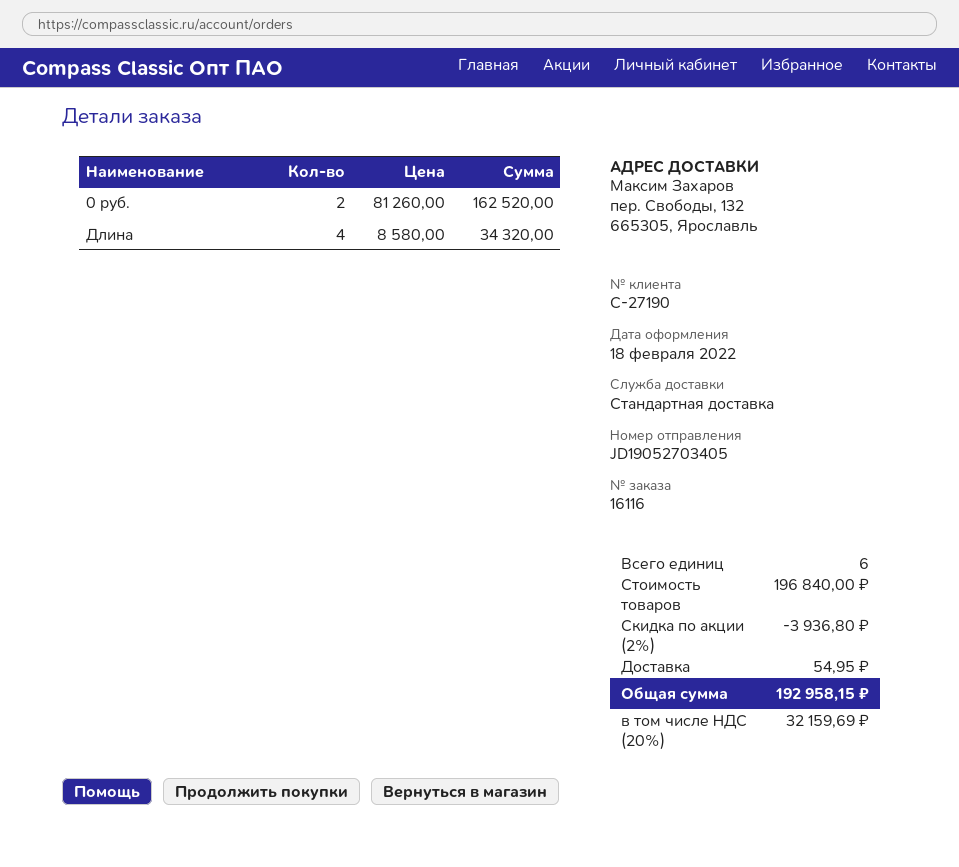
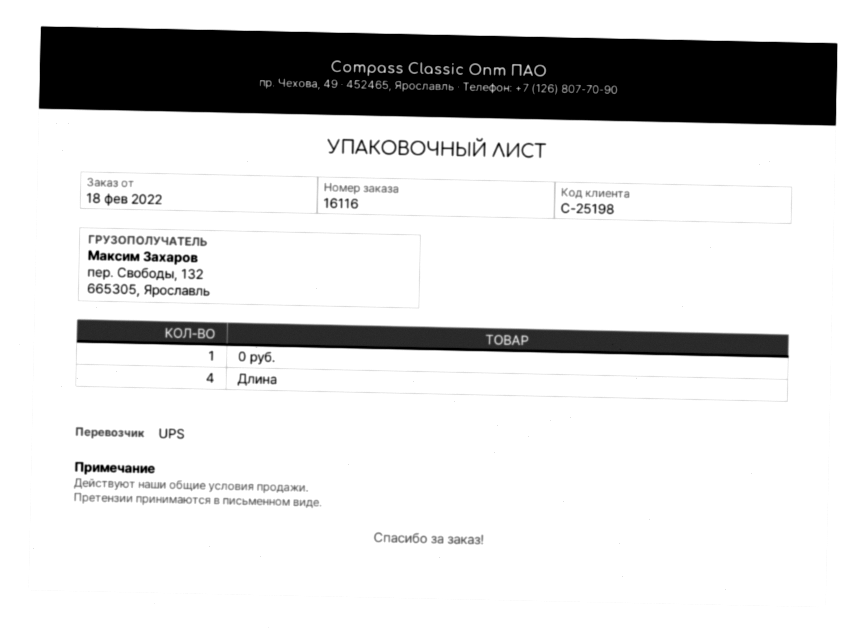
customer number: C-27190 -> C-25198
shipping method: standard -> UPS
0 руб.: 2 -> 1

